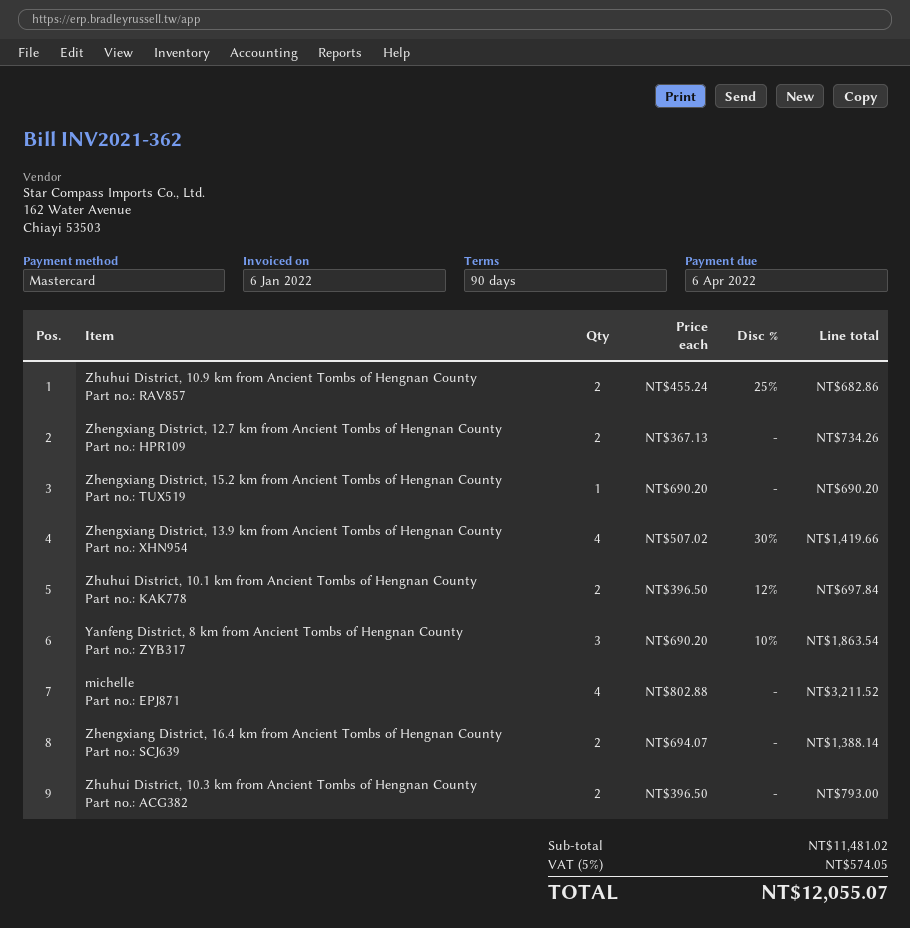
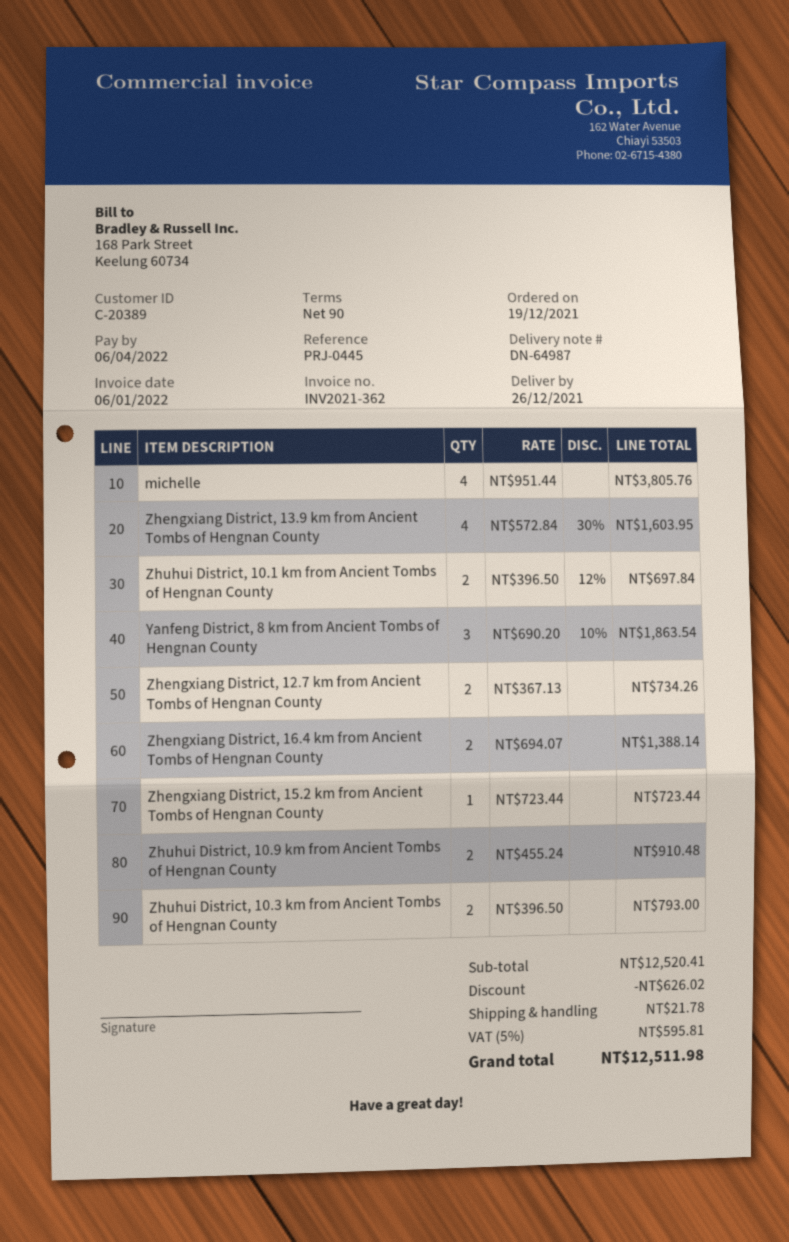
Zhuhui District, 10.9 km from Ancient Tombs of Hengnan County: 2 x 455.24 - 25% = 682.86 -> 2 x 455.24 = 910.48
Zhengxiang District, 15.2 km from Ancient Tombs of Hengnan County: 1 x 690.20 = 690.20 -> 1 x 723.44 = 723.44
Zhengxiang District, 13.9 km from Ancient Tombs of Hengnan County: 4 x 507.02 - 30% = 1419.66 -> 4 x 572.84 - 30% = 1603.95
michelle: 4 x 802.88 = 3211.52 -> 4 x 951.44 = 3805.76
subtotal: 11481.02 -> 12520.41
discount: none -> 626.02
shipping: none -> 21.78
tax: 5% = 574.05 -> 5% = 595.81
total: 12055.07 -> 12511.98

